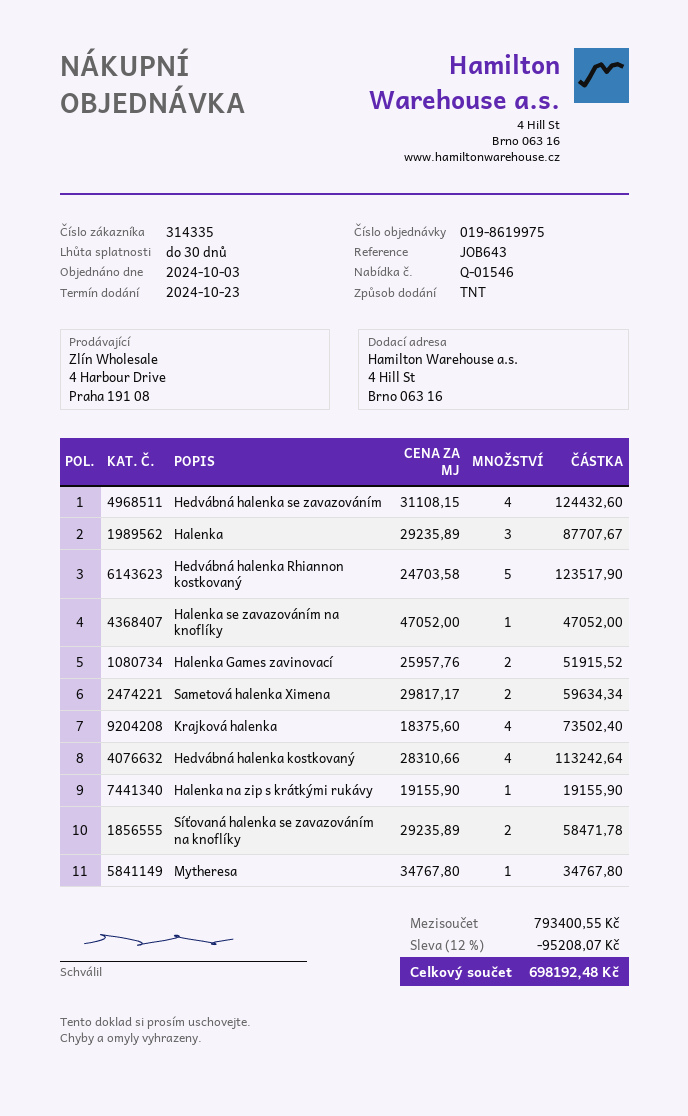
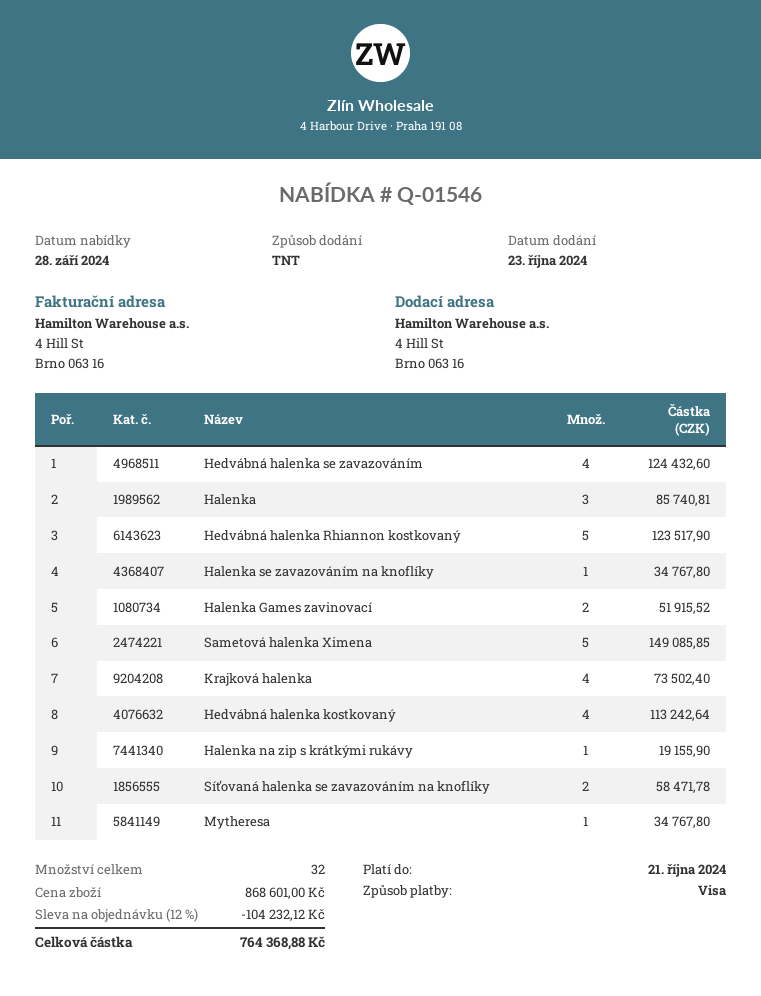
Halenka: 3 for 87707.67 -> 3 for 85740.81
Halenka se zavazováním na knoflíky: 1 for 47052.00 -> 1 for 34767.80
Sametová halenka Ximena: 2 for 59634.34 -> 5 for 149085.85
subtotal: 793400.55 -> 868601.00
discount: 12% = 95208.07 -> 12% = 104232.12
total: 698192.48 -> 764368.88

